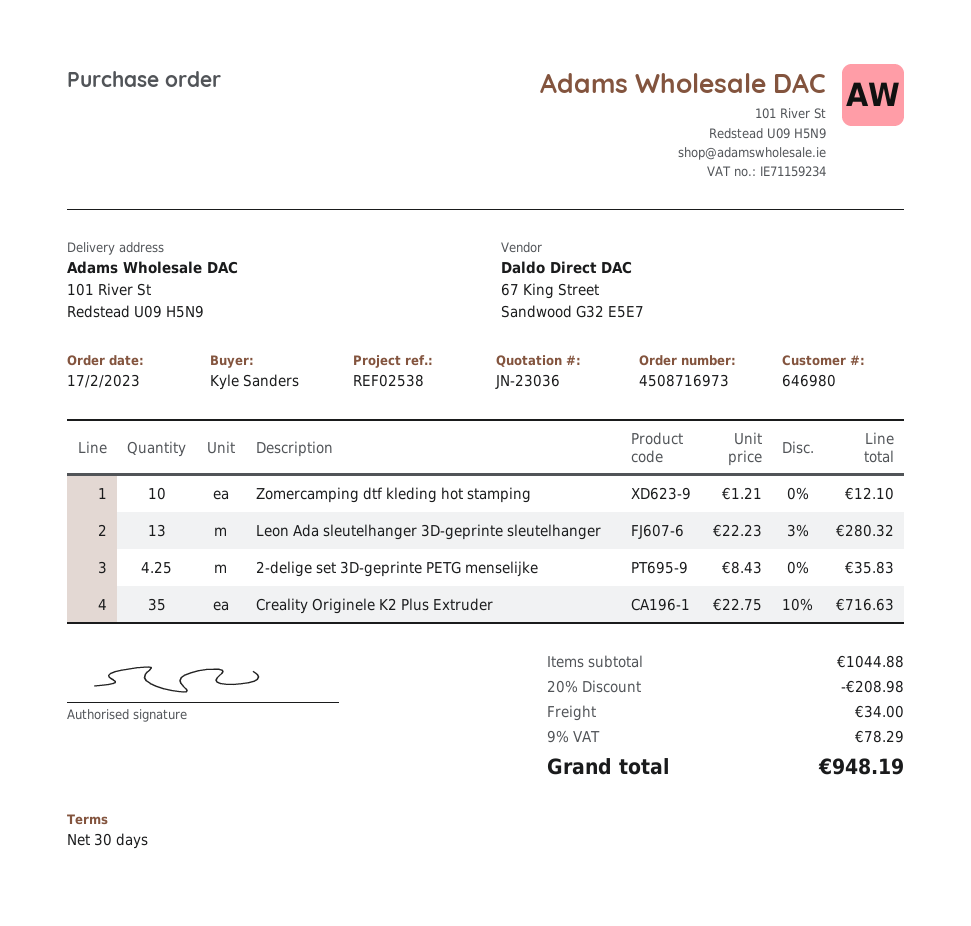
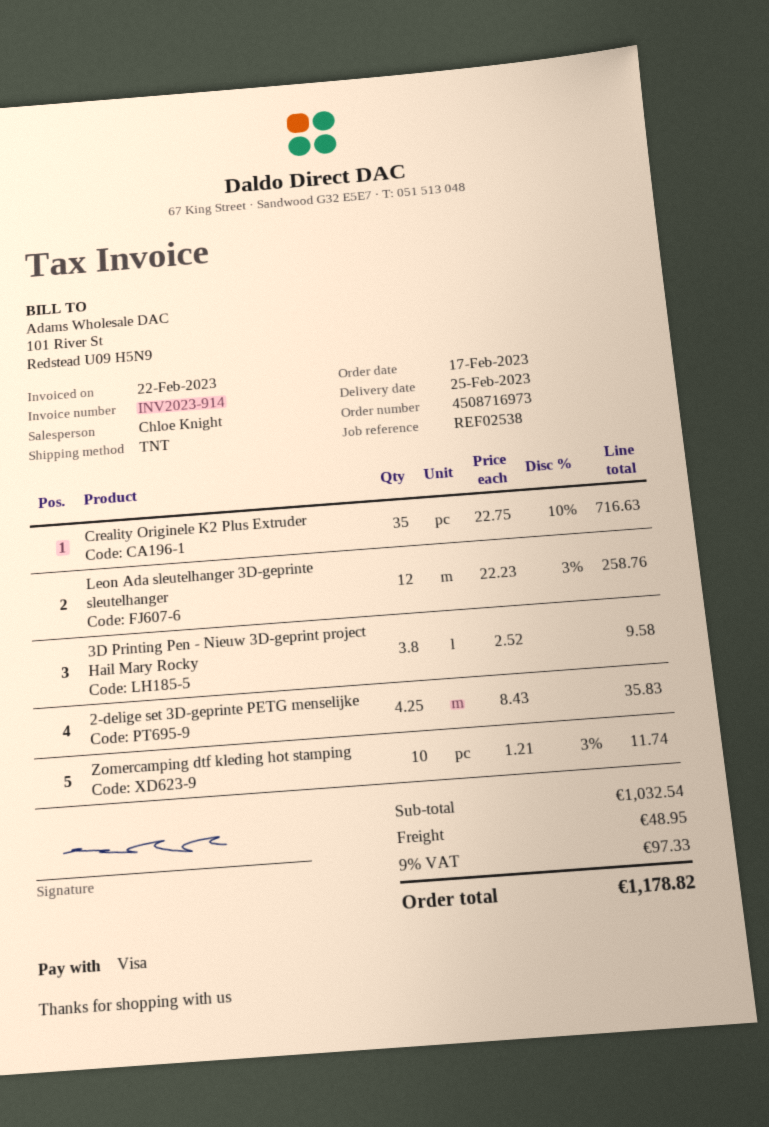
Zomercamping dtf kleding hot stamping: 10 x 1.21 = 12.10 -> 10 x 1.21 - 3% = 11.74
Leon Ada sleutelhanger 3D-geprinte sleutelhanger: 13 x 22.23 - 3% = 280.32 -> 12 x 22.23 - 3% = 258.76
3D Printing Pen - Nieuw 3D-geprint project Hail Mary Rocky: none -> 3.8 x 2.52 = 9.58
subtotal: 1044.88 -> 1032.54
discount: 20% = 208.98 -> none
shipping: 34.00 -> 48.95
tax: 9% = 78.29 -> 9% = 97.33
total: 948.19 -> 1178.82

